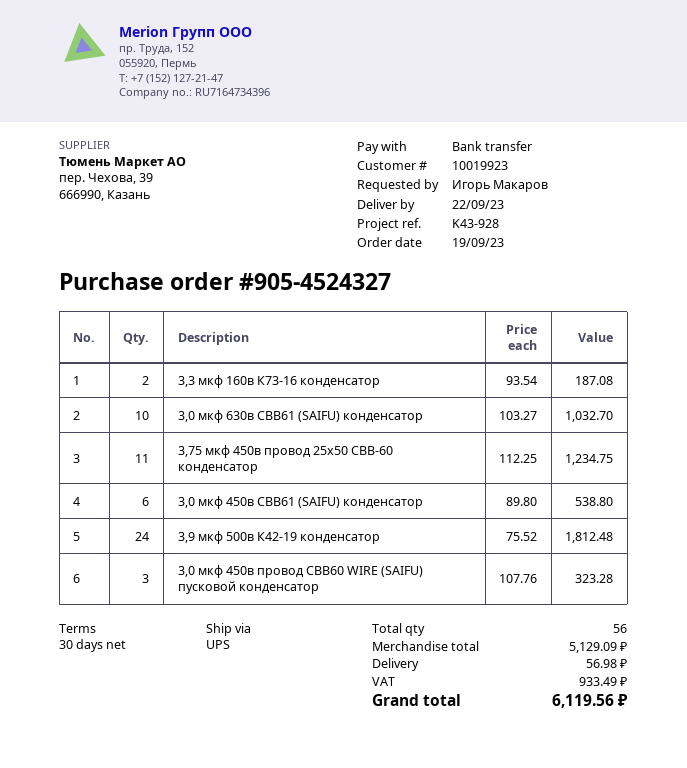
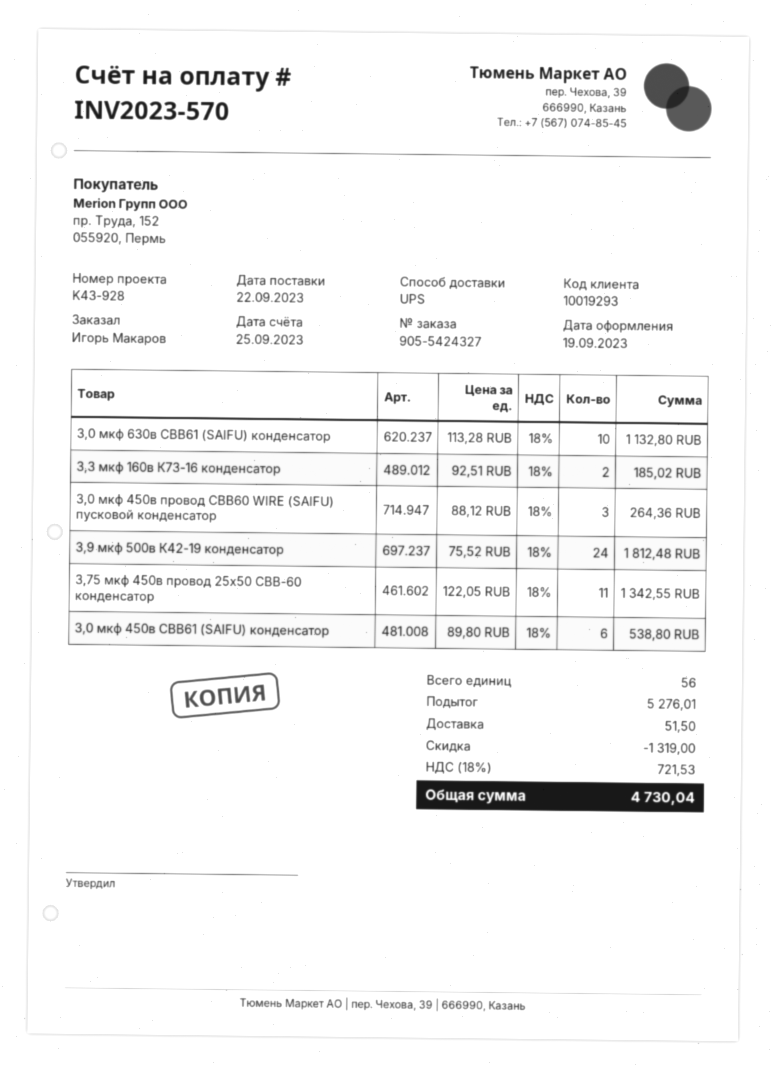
order number: 905-4524327 -> 905-5424327
customer number: 10019923 -> 10019293
3,3 мкф 160в К73-16 конденсатор: 2 x 93.54 = 187.08 -> 2 x 92.51 = 185.02
3,0 мкф 630в CBB61 (SAIFU) конденсатор: 10 x 103.27 = 1032.70 -> 10 x 113.28 = 1132.80
3,75 мкф 450в провод 25х50 CBB-60 конденсатор: 11 x 112.25 = 1234.75 -> 11 x 122.05 = 1342.55
3,0 мкф 450в провод CBB60 WIRE (SAIFU) пусковой конденсатор: 3 x 107.76 = 323.28 -> 3 x 88.12 = 264.36
subtotal: 5129.09 -> 5276.01
discount: none -> 1319.00
shipping: 56.98 -> 51.50
tax: 933.49 -> 721.53
total: 6119.56 -> 4730.04

